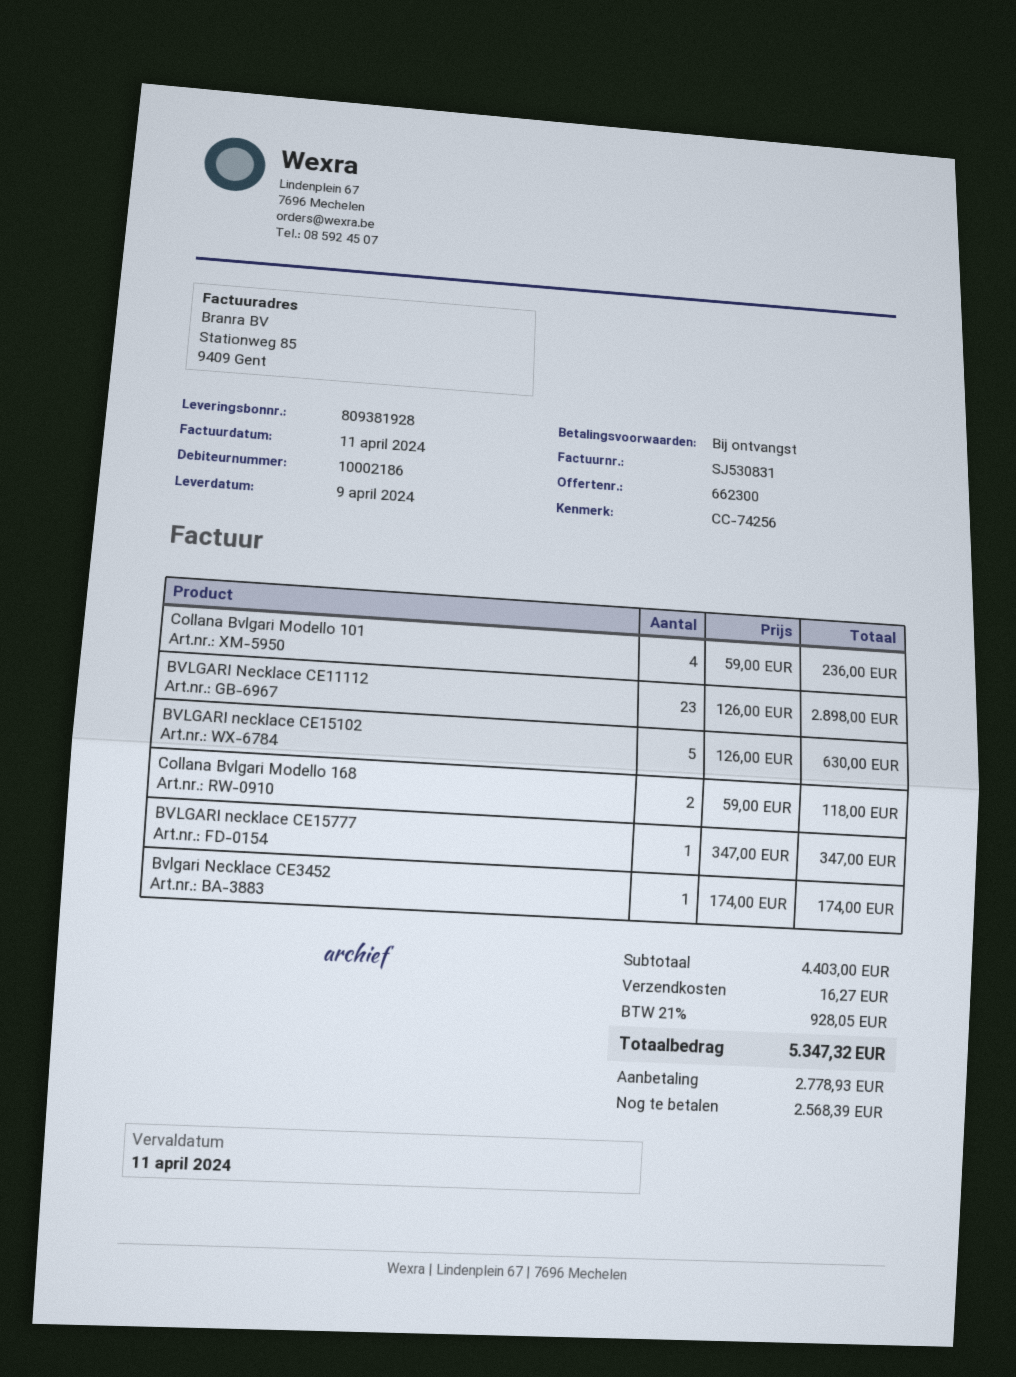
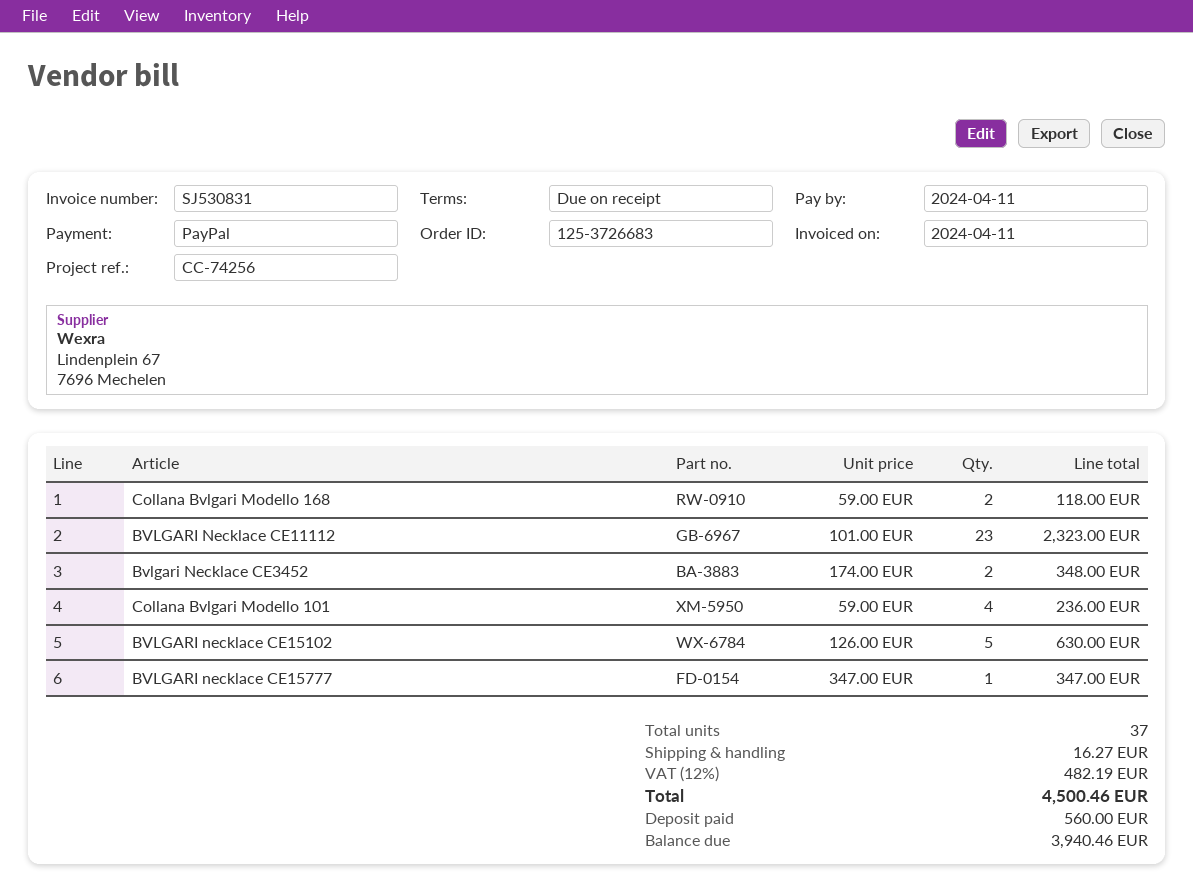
BVLGARI Necklace CE11112: 23 x 126.00 = 2898.00 -> 23 x 101.00 = 2323.00
Bvlgari Necklace CE3452: 1 x 174.00 = 174.00 -> 2 x 174.00 = 348.00
tax: 21% = 928.05 -> 12% = 482.19
total: 5347.32 -> 4500.46
deposit: 2778.93 -> 560.00
balance: 2568.39 -> 3940.46

